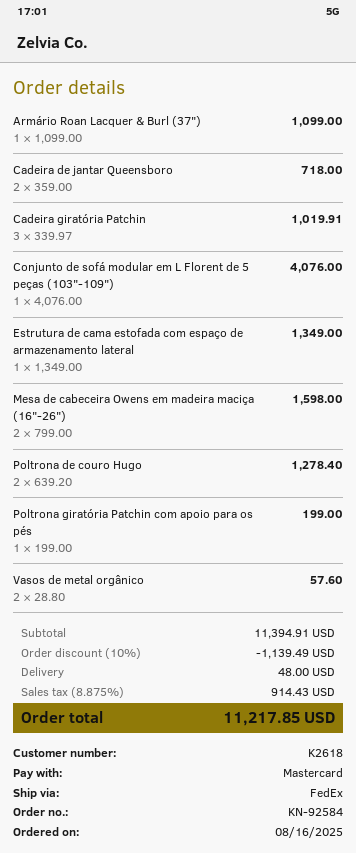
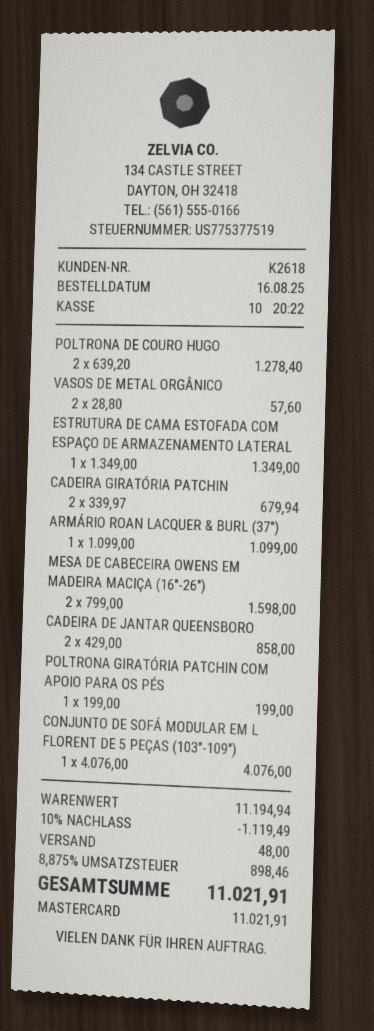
Cadeira de jantar Queensboro: 2 x 359.00 = 718.00 -> 2 x 429.00 = 858.00
Cadeira giratória Patchin: 3 x 339.97 = 1019.91 -> 2 x 339.97 = 679.94
subtotal: 11394.91 -> 11194.94
discount: 10% = 1139.49 -> 10% = 1119.49
tax: 8.875% = 914.43 -> 8.875% = 898.46
total: 11217.85 -> 11021.91

